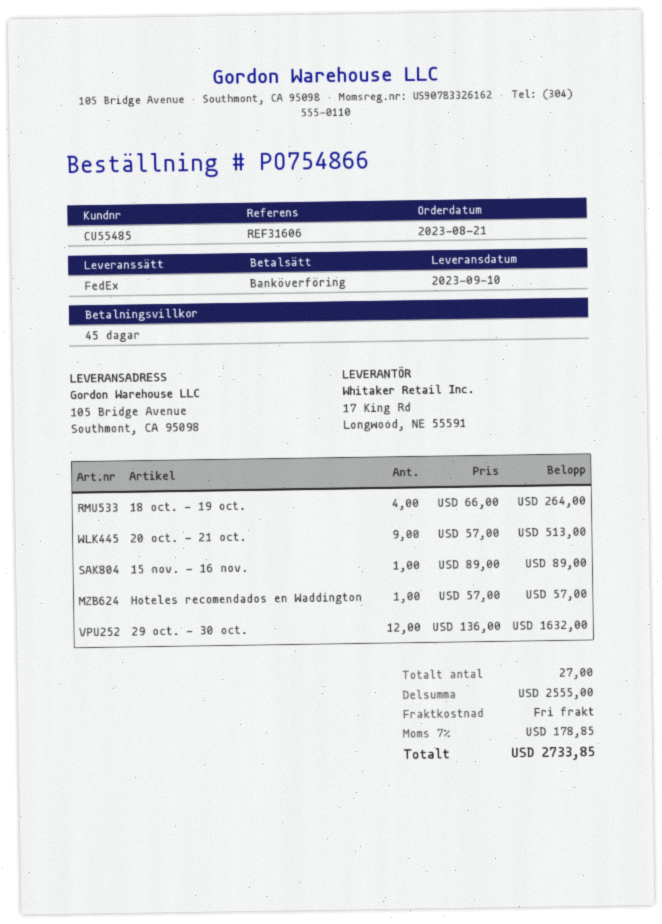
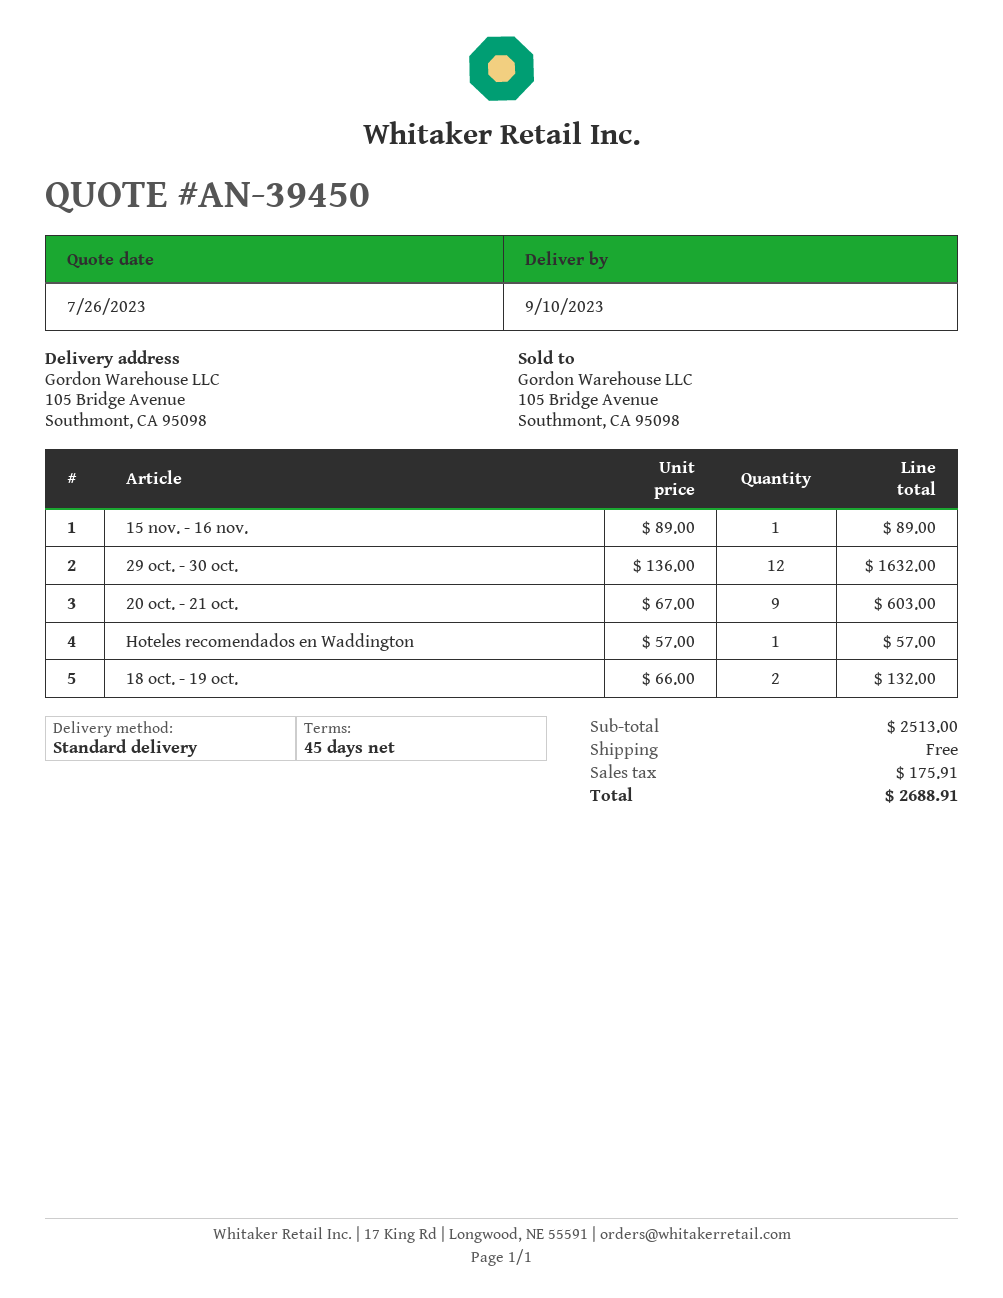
shipping method: FedEx -> standard
18 oct. - 19 oct.: 4 x 66.00 = 264.00 -> 2 x 66.00 = 132.00
20 oct. - 21 oct.: 9 x 57.00 = 513.00 -> 9 x 67.00 = 603.00
subtotal: 2555.00 -> 2513.00
tax: 178.85 -> 175.91
total: 2733.85 -> 2688.91

